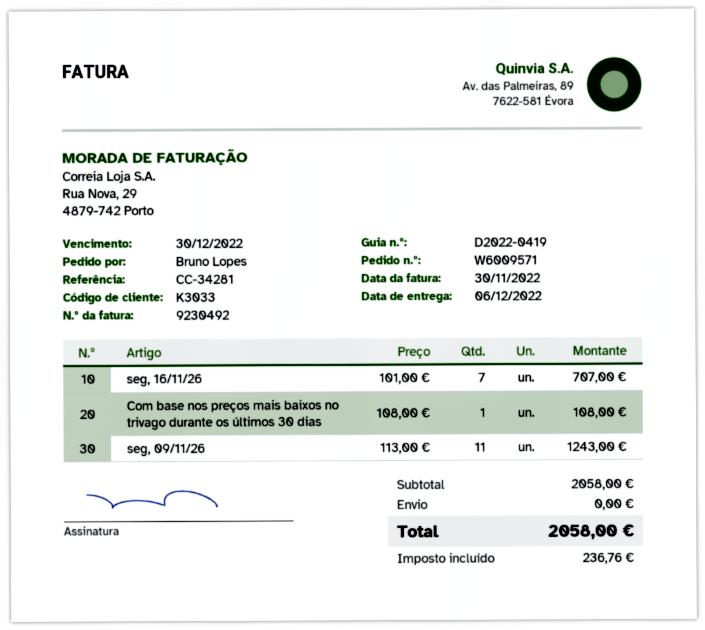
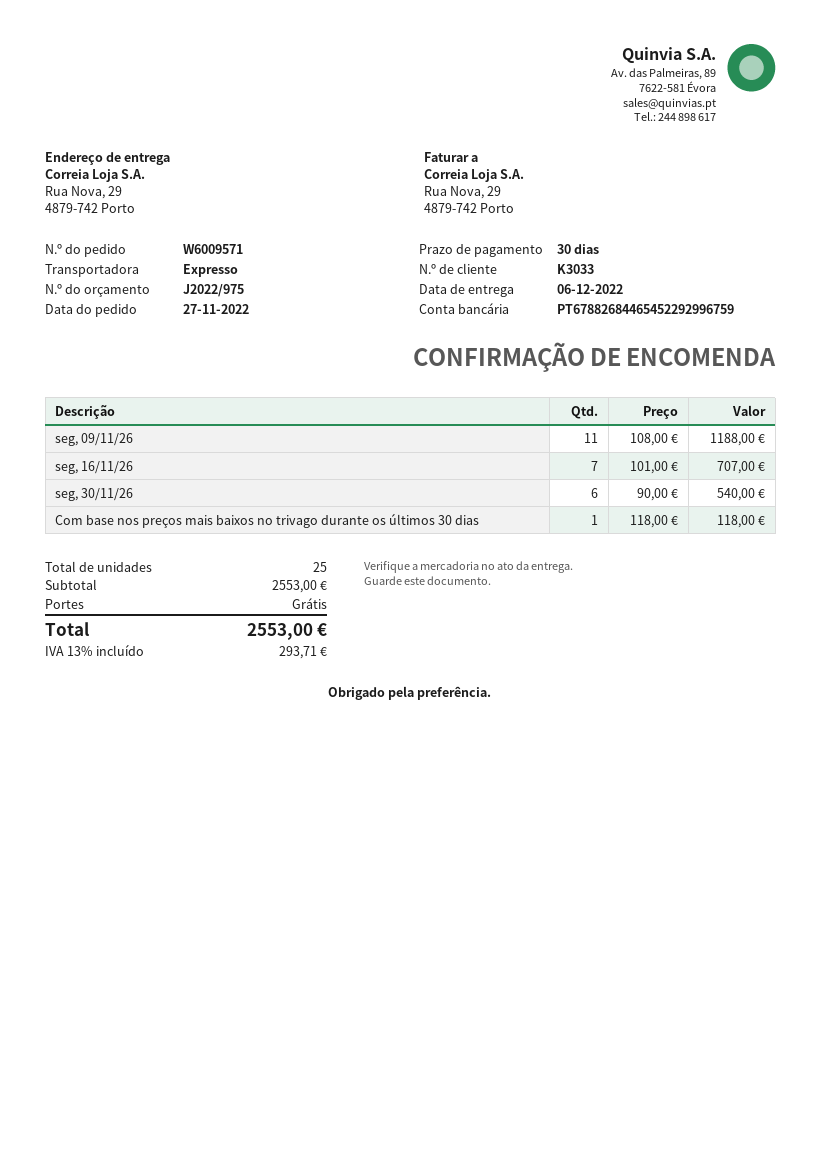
Com base nos preços mais baixos no trivago durante os últimos 30 dias: 1 x 108.00 = 108.00 -> 1 x 118.00 = 118.00
seg, 09/11/26: 11 x 113.00 = 1243.00 -> 11 x 108.00 = 1188.00
seg, 30/11/26: none -> 6 x 90.00 = 540.00
subtotal: 2058.00 -> 2553.00
tax: 236.76 -> 293.71
total: 2058.00 -> 2553.00

